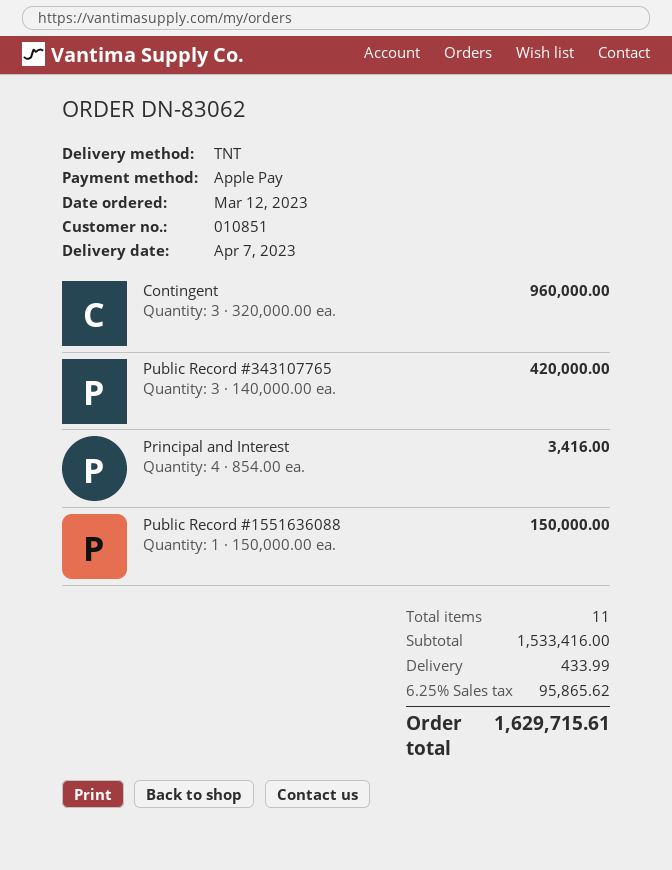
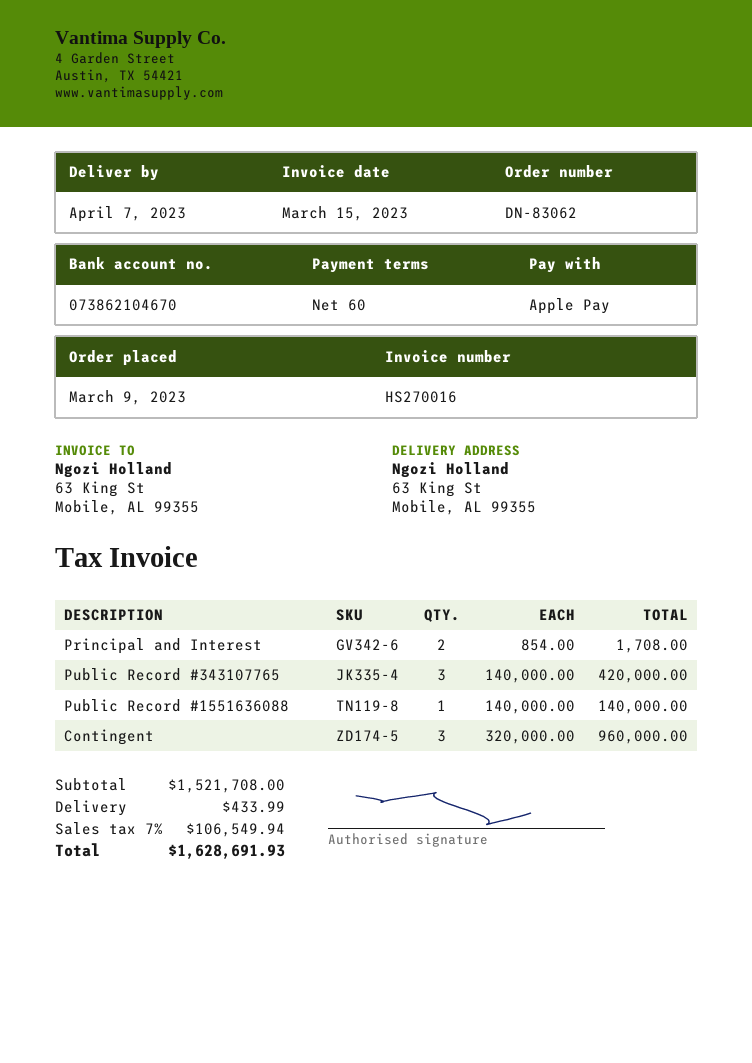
order date: 2023-03-12 -> 2023-03-09
Principal and Interest: 4 x 854.00 = 3416.00 -> 2 x 854.00 = 1708.00
Public Record #1551636088: 1 x 150000.00 = 150000.00 -> 1 x 140000.00 = 140000.00
subtotal: 1533416.00 -> 1521708.00
tax: 6.25% = 95865.62 -> 7% = 106549.94
total: 1629715.61 -> 1628691.93

